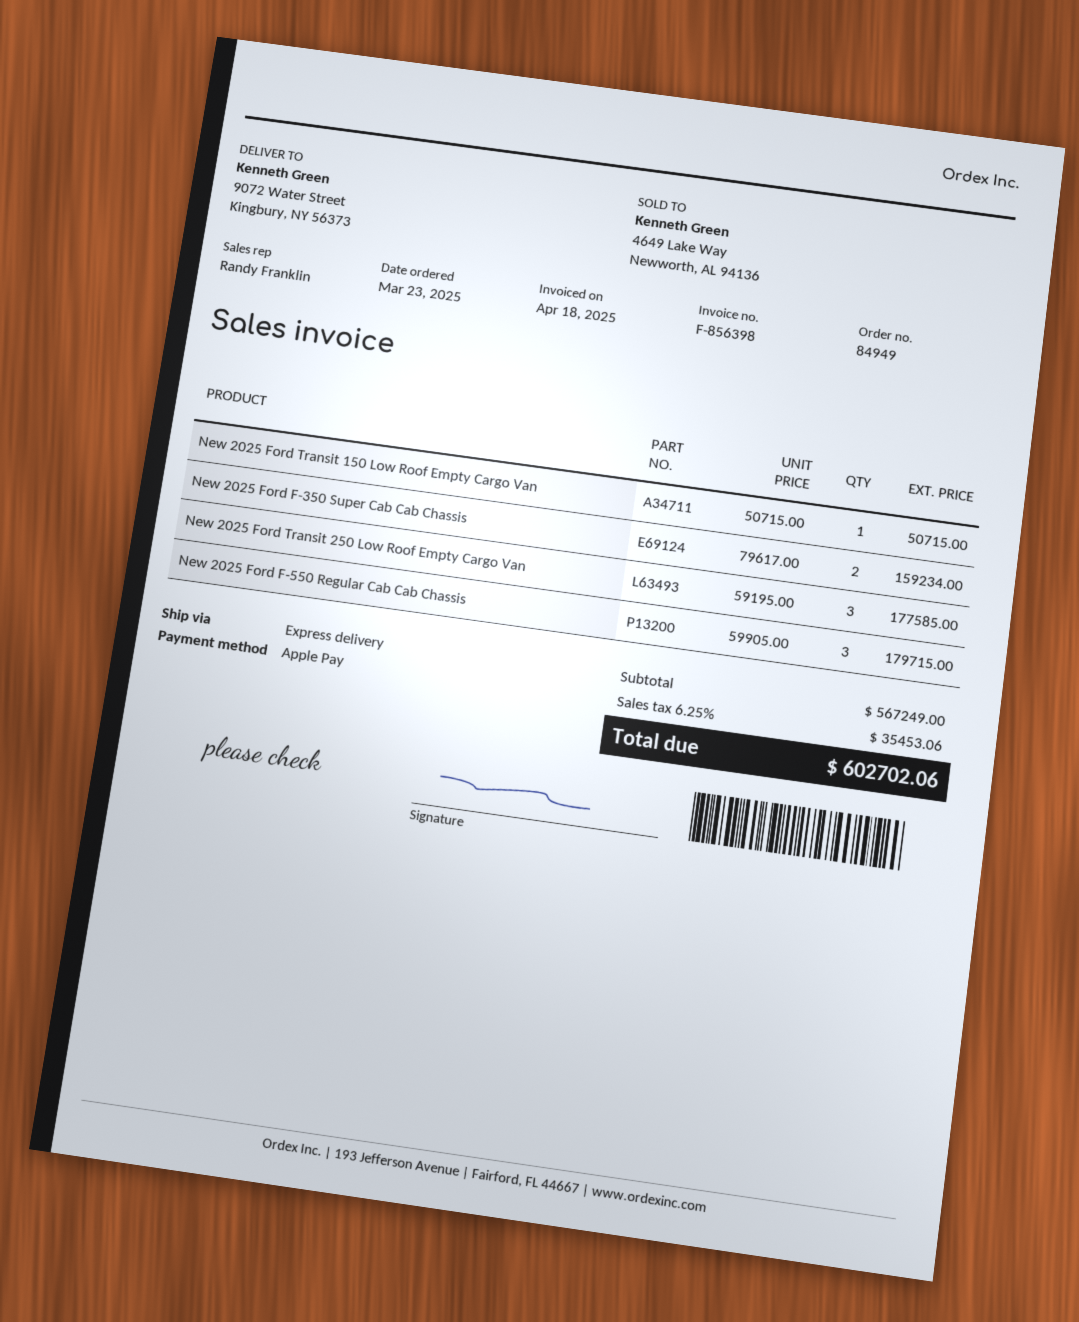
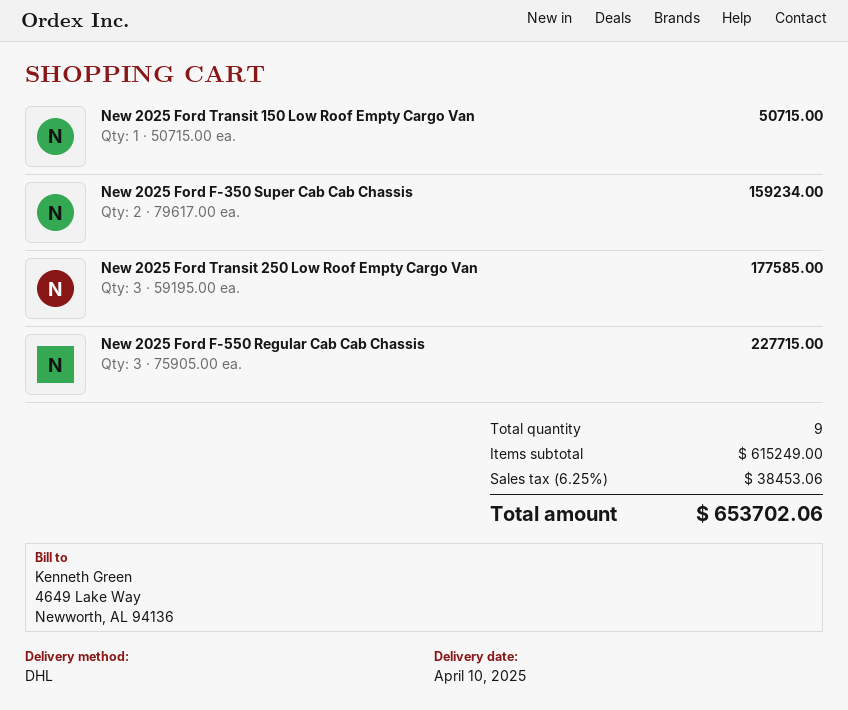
shipping method: express -> DHL
New 2025 Ford F-550 Regular Cab Cab Chassis: 3 x 59905.00 = 179715.00 -> 3 x 75905.00 = 227715.00
subtotal: 567249.00 -> 615249.00
tax: 6.25% = 35453.06 -> 6.25% = 38453.06
total: 602702.06 -> 653702.06

